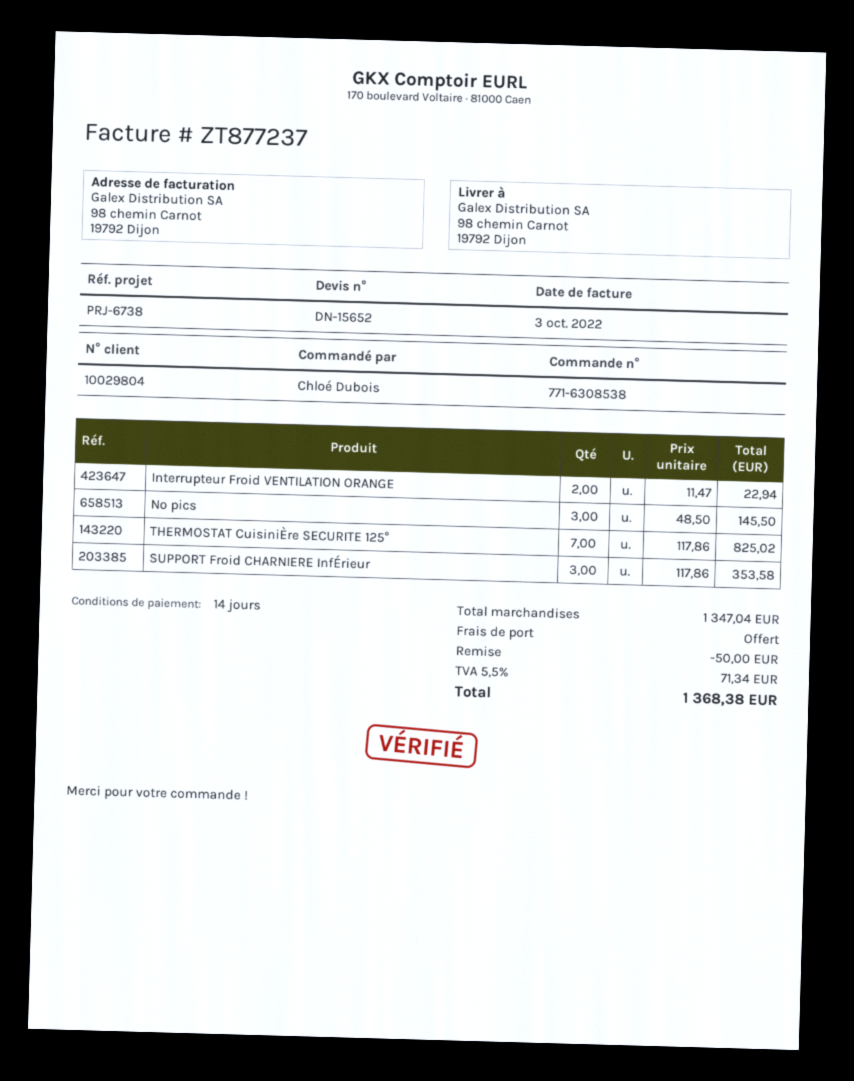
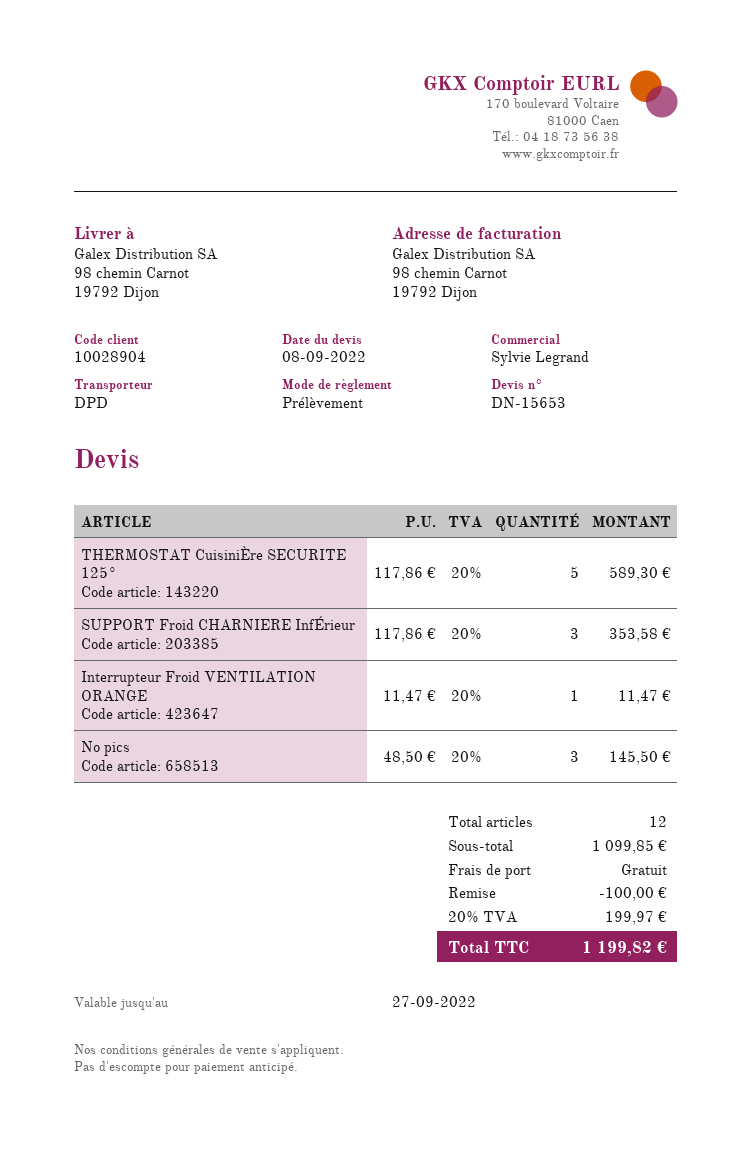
quote number: DN-15652 -> DN-15653
customer number: 10029804 -> 10028904
Interrupteur Froid VENTILATION ORANGE: 2 x 11.47 = 22.94 -> 1 x 11.47 = 11.47
THERMOSTAT CuisiniÈre SECURITE 125°: 7 x 117.86 = 825.02 -> 5 x 117.86 = 589.30
subtotal: 1347.04 -> 1099.85
discount: 50.00 -> 100.00
tax: 5.5% = 71.34 -> 20% = 199.97
total: 1368.38 -> 1199.82

